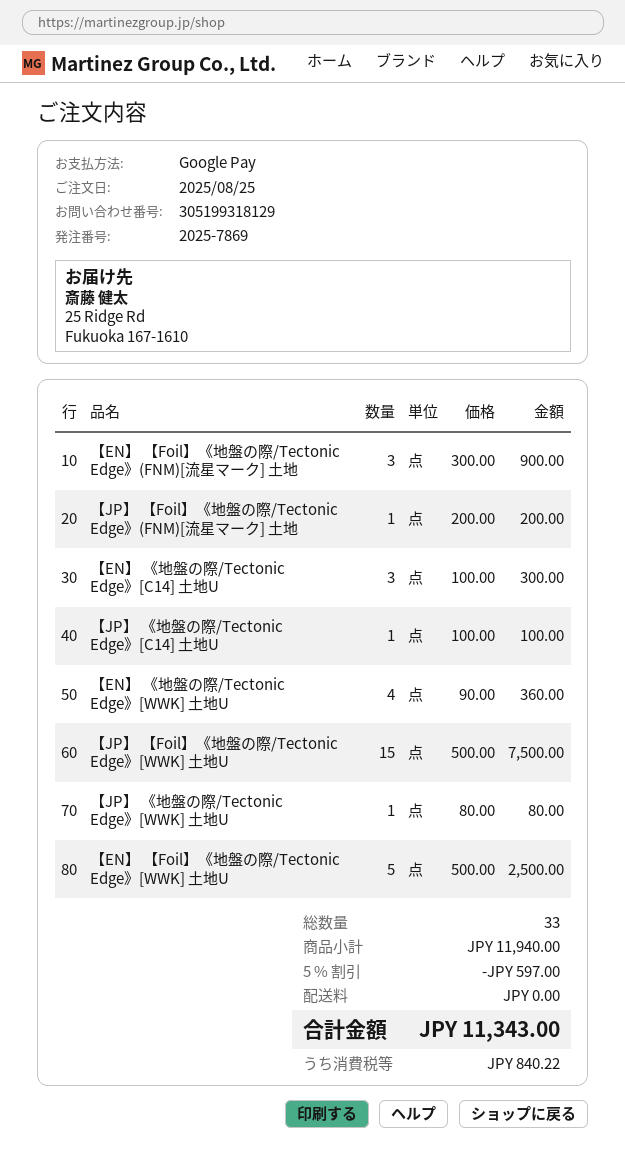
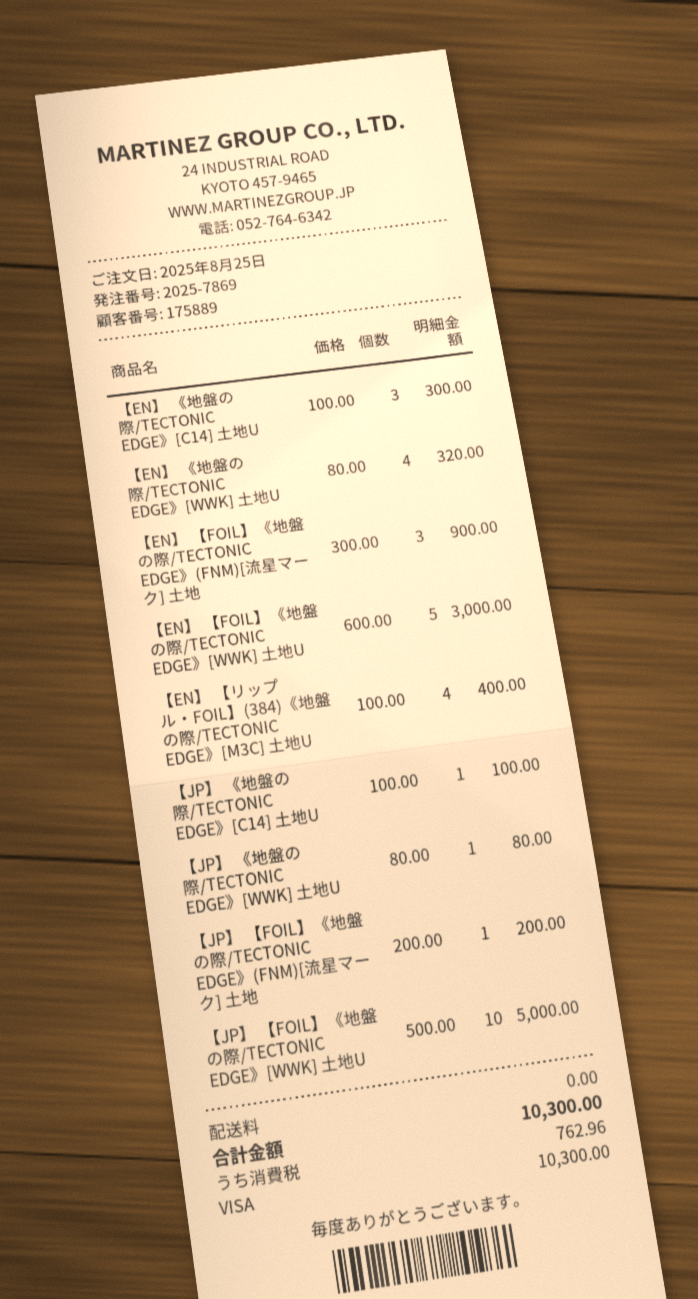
payment method: Google Pay -> Visa
【EN】 《地盤の際/Tectonic Edge》[WWK] 土地U: 4 x 90.00 = 360.00 -> 4 x 80.00 = 320.00
【JP】 【Foil】《地盤の際/Tectonic Edge》[WWK] 土地U: 15 x 500.00 = 7500.00 -> 10 x 500.00 = 5000.00
【EN】 【Foil】《地盤の際/Tectonic Edge》[WWK] 土地U: 5 x 500.00 = 2500.00 -> 5 x 600.00 = 3000.00
【EN】 【リップル・FOIL】(384)《地盤の際/TECTONIC EDGE》[M3C] 土地U: none -> 4 x 100.00 = 400.00
discount: 5% = 597.00 -> none
tax: 840.22 -> 762.96
total: 11343.00 -> 10300.00

